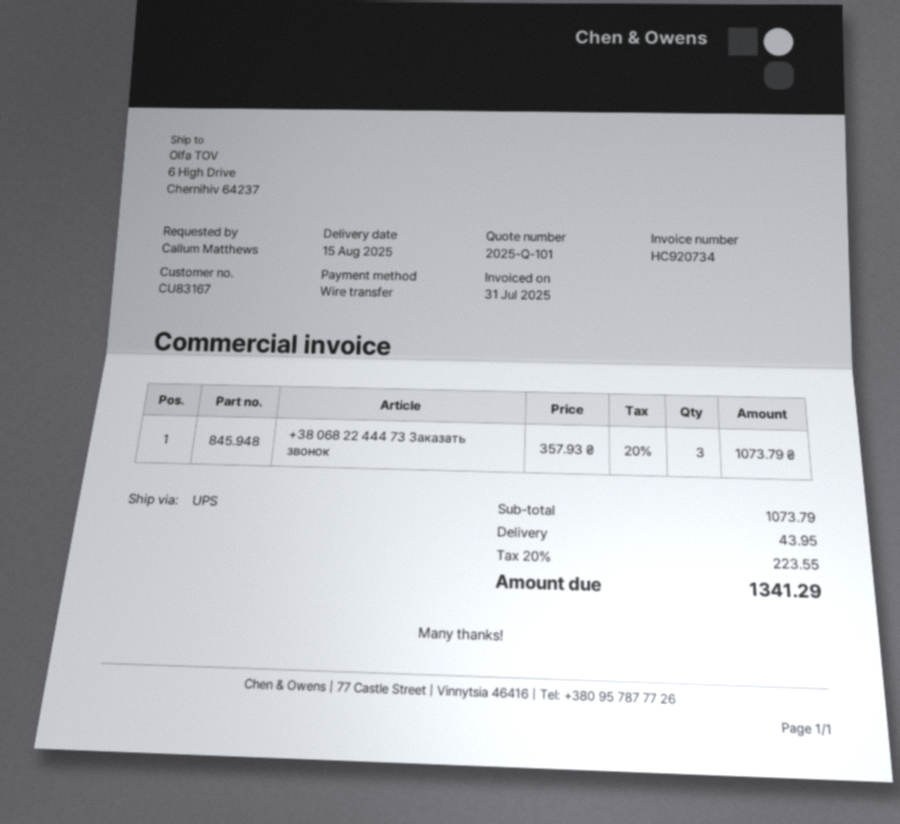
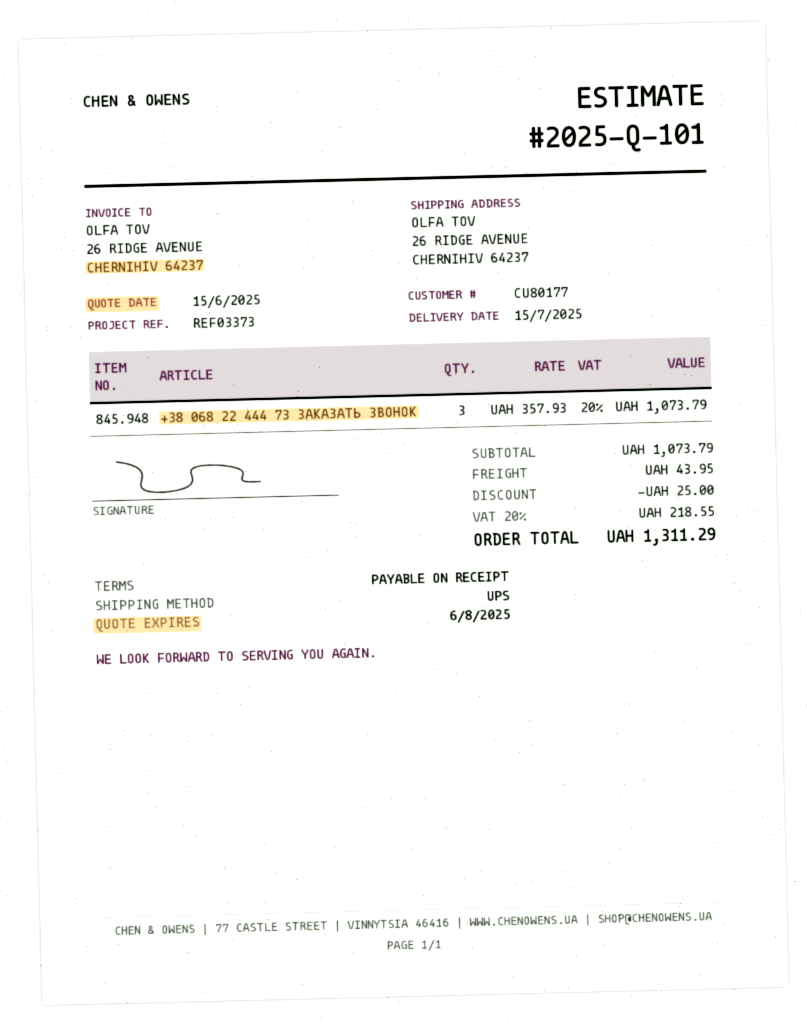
delivery date: 2025-08-15 -> 2025-07-15
customer number: CU83167 -> CU80177
ship to: 6 High Drive, Chernihiv 64237 -> 26 RIDGE AVENUE, CHERNIHIV 64237
discount: none -> 25.00
tax: 20% = 223.55 -> 20% = 218.55
total: 1341.29 -> 1311.29

